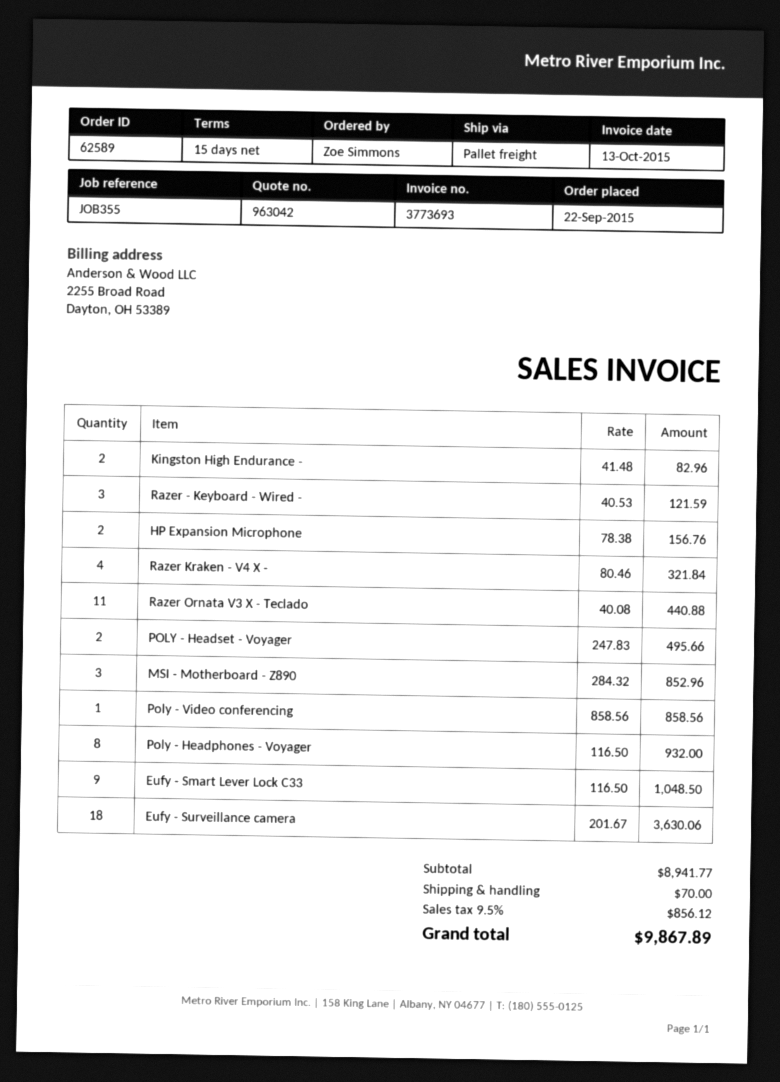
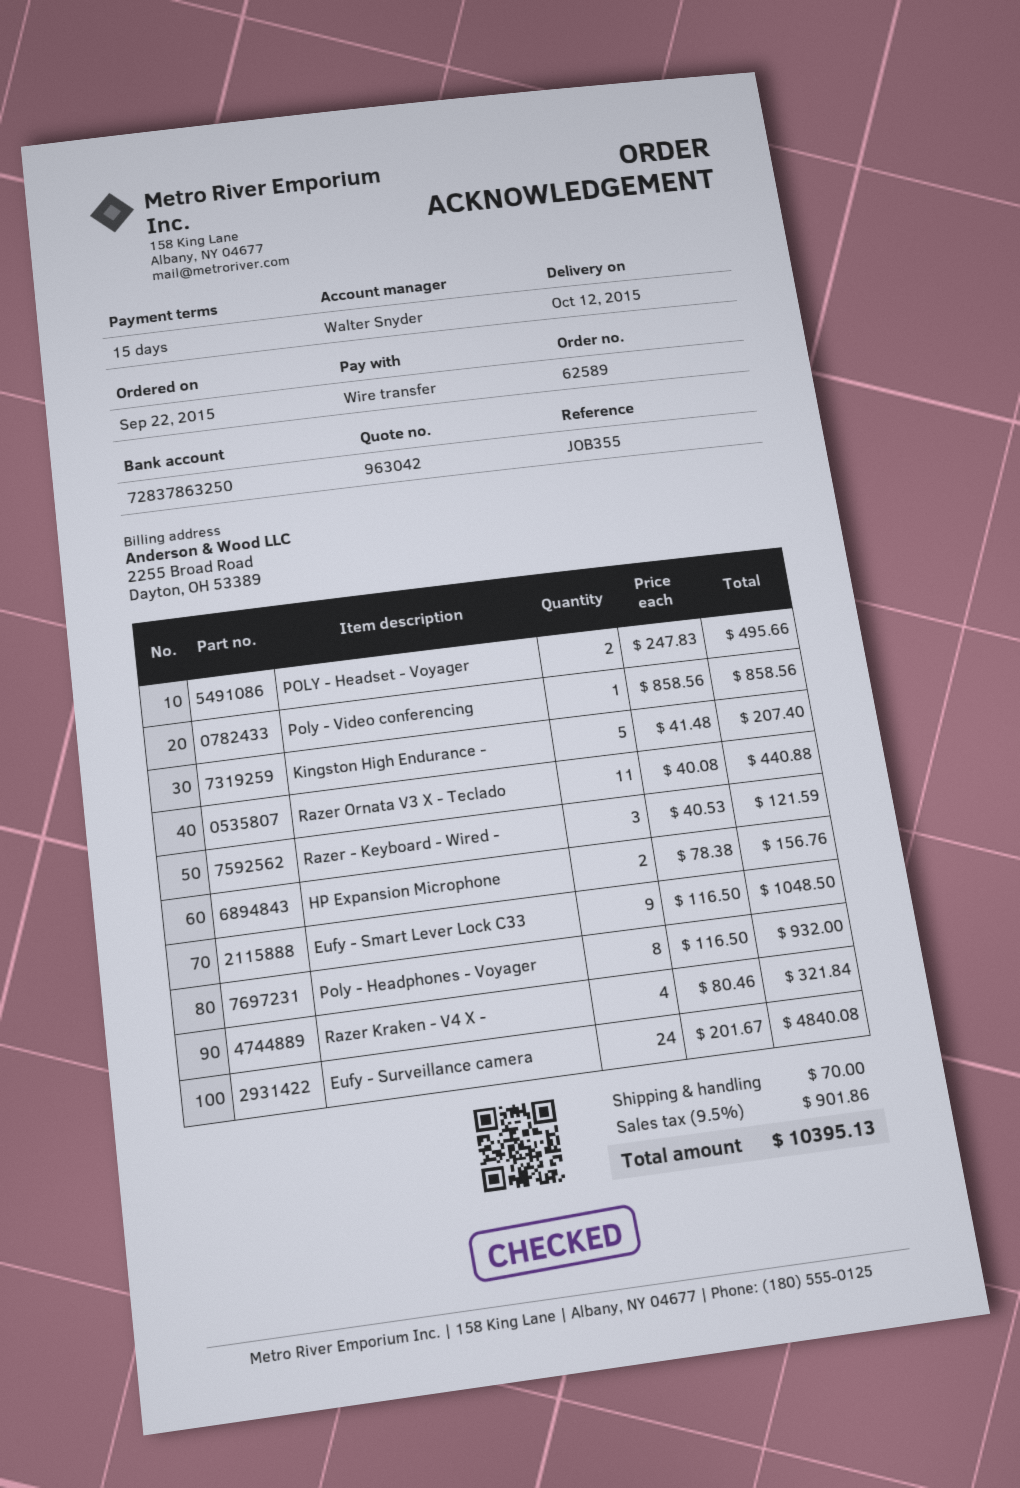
Kingston High Endurance -: 2 x 41.48 = 82.96 -> 5 x 41.48 = 207.40
MSI - Motherboard - Z890: 3 x 284.32 = 852.96 -> none
Eufy - Surveillance camera: 18 x 201.67 = 3630.06 -> 24 x 201.67 = 4840.08
tax: 9.5% = 856.12 -> 9.5% = 901.86
total: 9867.89 -> 10395.13

